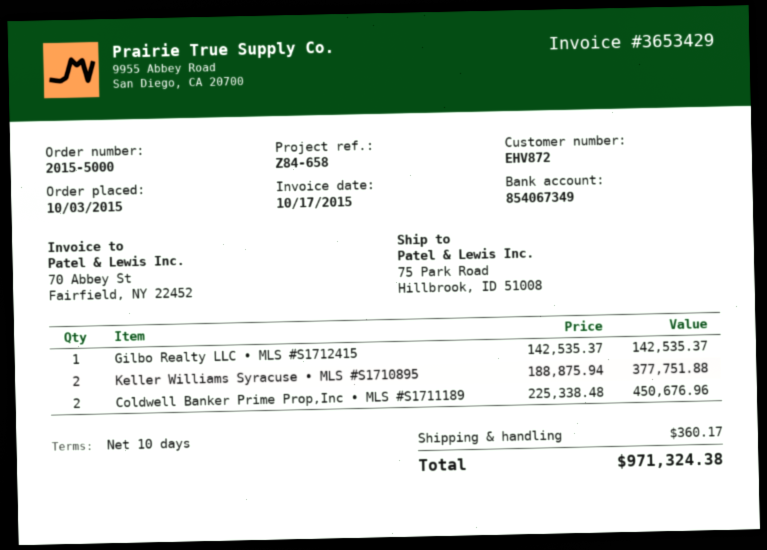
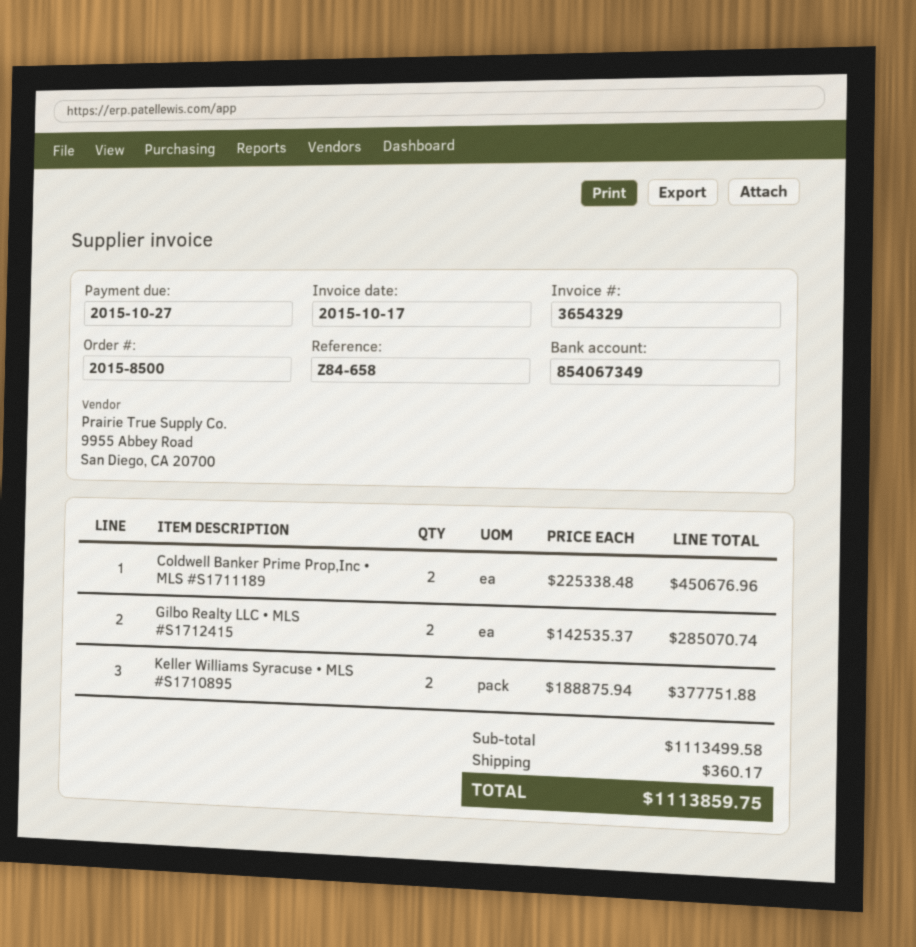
order number: 2015-5000 -> 2015-8500
invoice number: 3653429 -> 3654329
Gilbo Realty LLC • MLS #S1712415: 1 x 142535.37 = 142535.37 -> 2 x 142535.37 = 285070.74
total: 971324.38 -> 1113859.75

